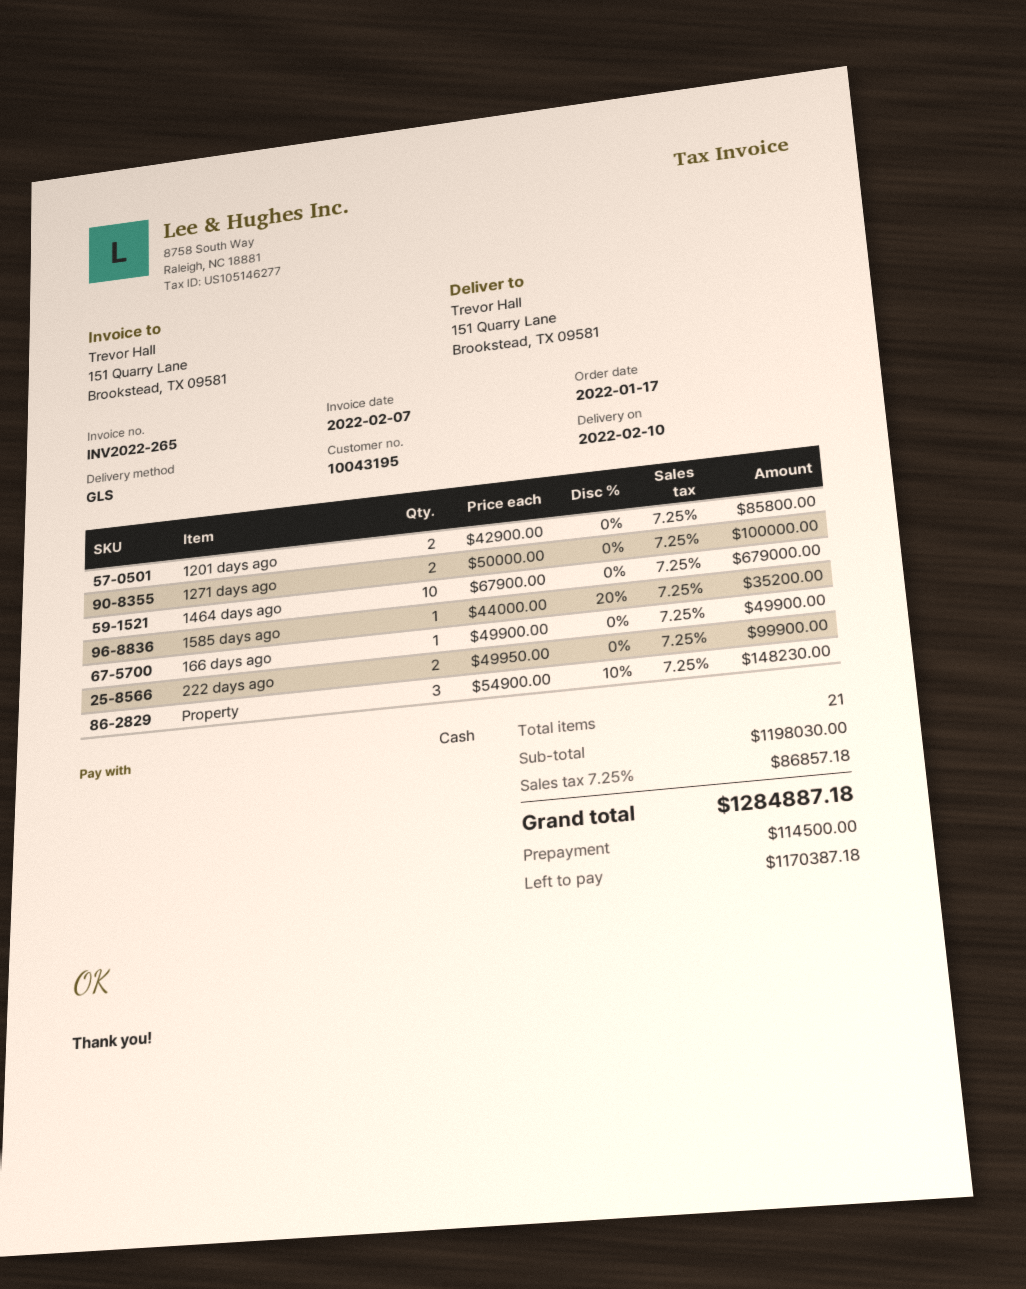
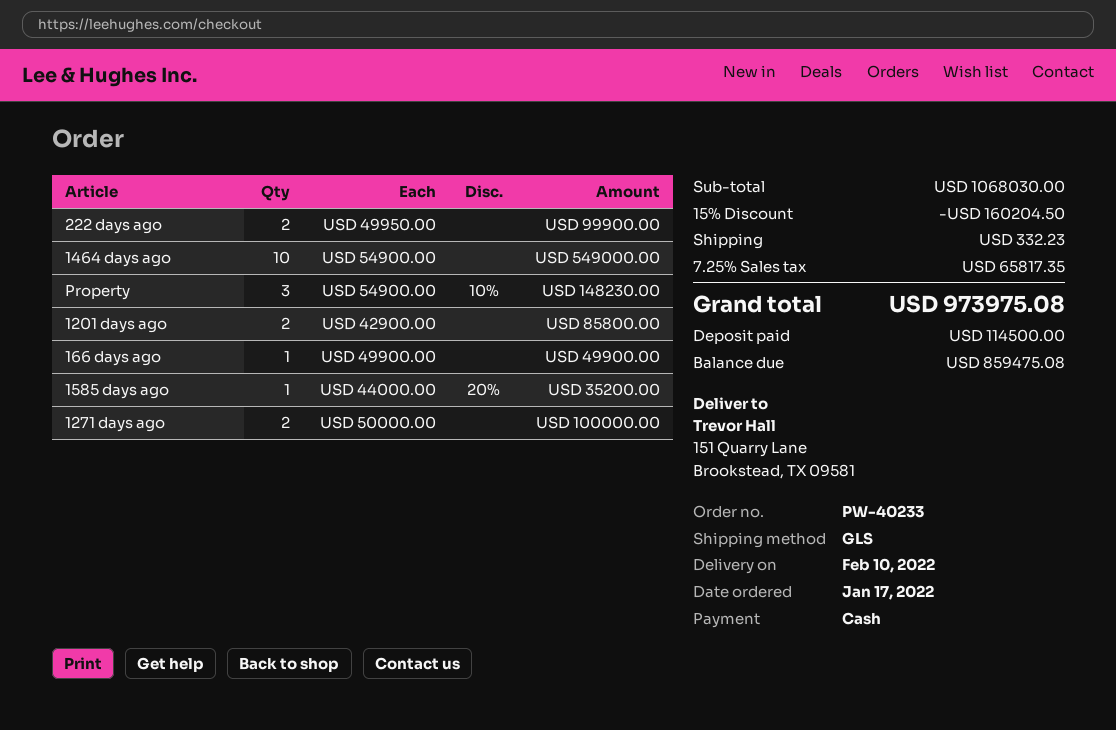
1464 days ago: 10 x 67900.00 = 679000.00 -> 10 x 54900.00 = 549000.00
subtotal: 1198030.00 -> 1068030.00
discount: none -> 15% = 160204.50
shipping: none -> 332.23
tax: 7.25% = 86857.18 -> 7.25% = 65817.35
total: 1284887.18 -> 973975.08
balance: 1170387.18 -> 859475.08

